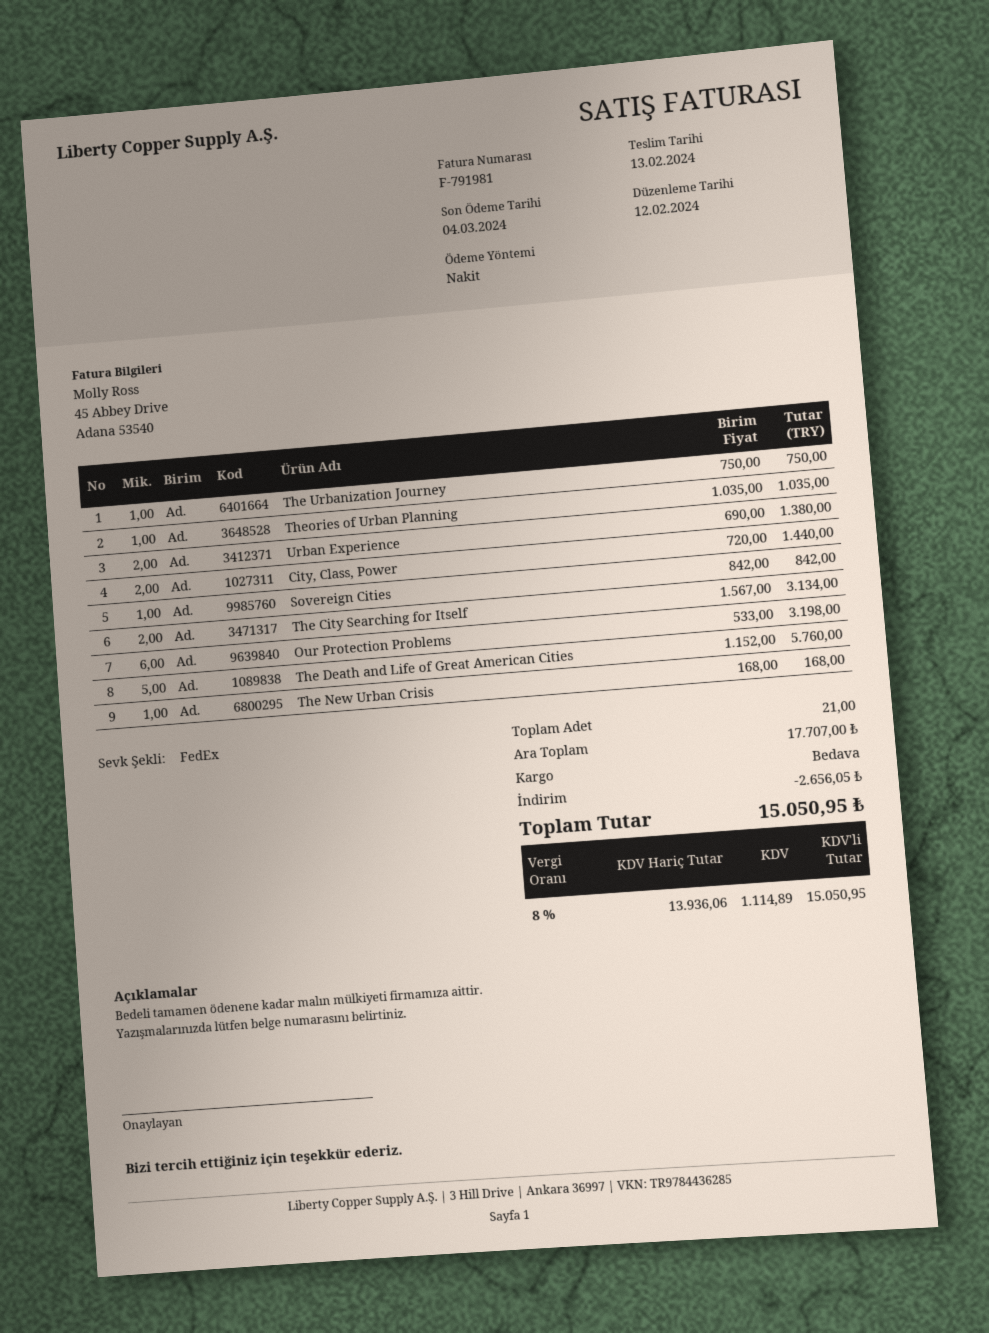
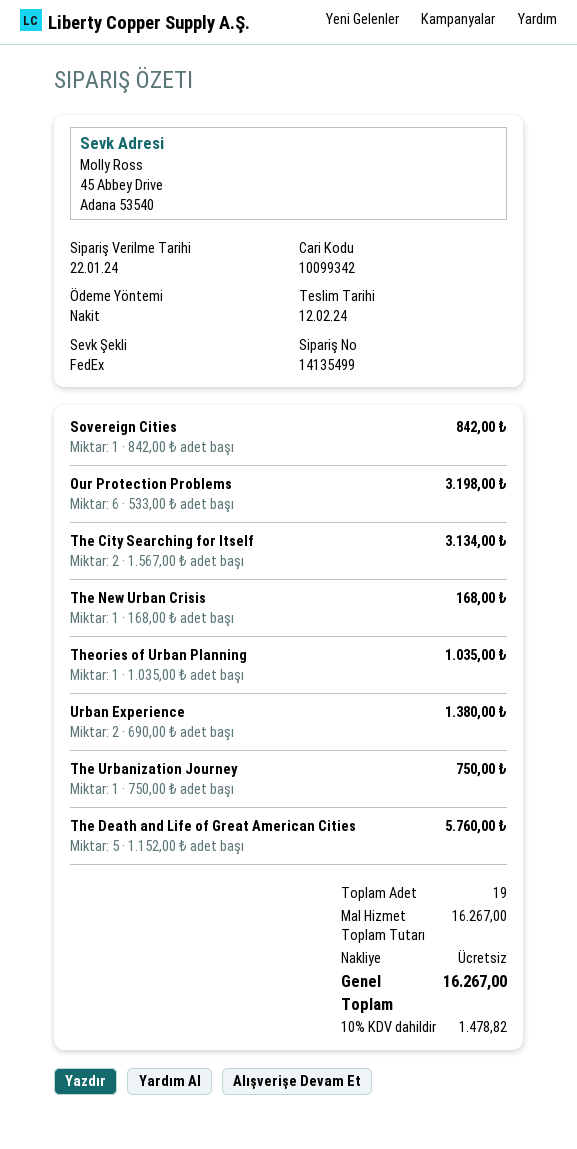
delivery date: 2024-02-13 -> 2024-02-12
City, Class, Power: 2 x 720.00 = 1440.00 -> none
total quantity: 21 -> 19
subtotal: 17707.00 -> 16267.00
discount: 2656.05 -> none
tax: 8% = 1114.89 -> 10% = 1478.82
total: 15050.95 -> 16267.00

